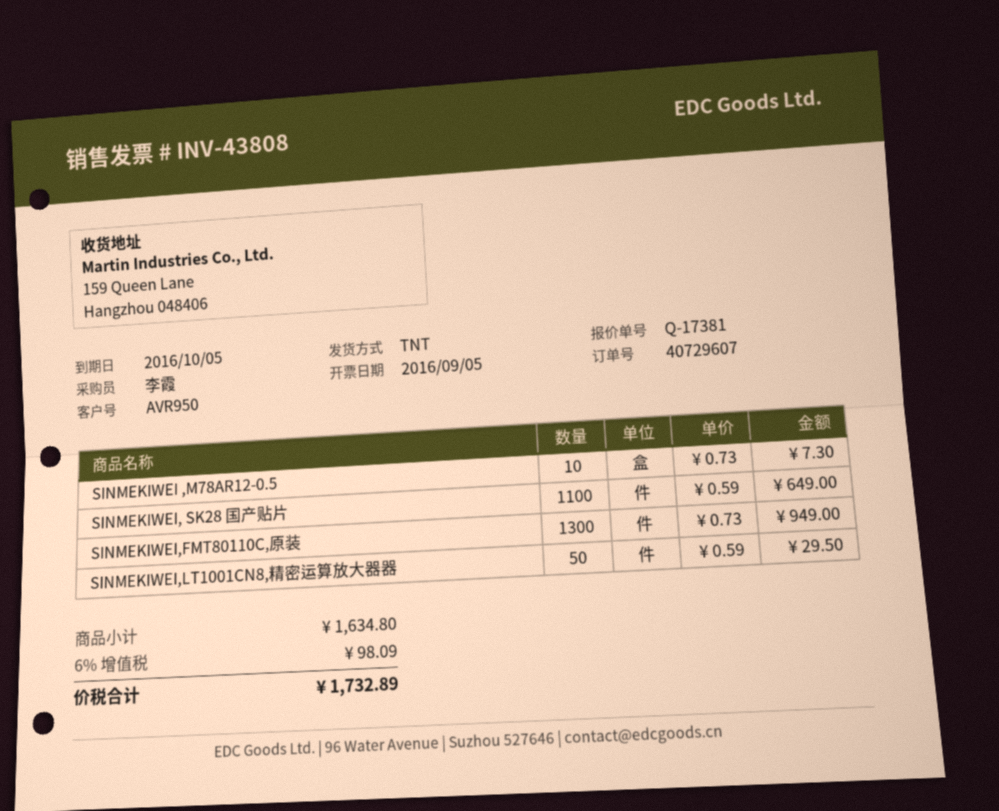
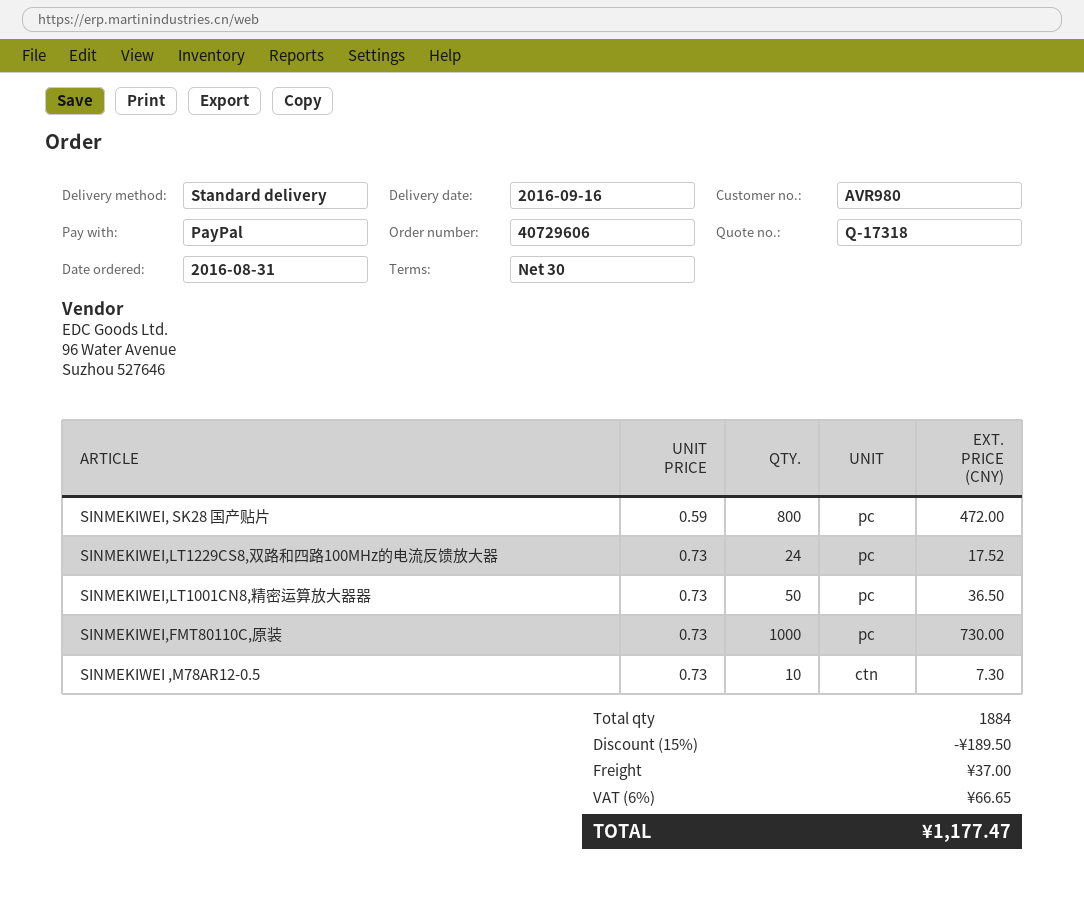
quote number: Q-17381 -> Q-17318
order number: 40729607 -> 40729606
customer number: AVR950 -> AVR980
shipping method: TNT -> standard
SINMEKIWEI, SK28 国产贴片: 1100 x 0.59 = 649.00 -> 800 x 0.59 = 472.00
SINMEKIWEI,FMT80110C,原装: 1300 x 0.73 = 949.00 -> 1000 x 0.73 = 730.00
SINMEKIWEI,LT1001CN8,精密运算放大器器: 50 x 0.59 = 29.50 -> 50 x 0.73 = 36.50
SINMEKIWEI,LT1229CS8,双路和四路100MHz的电流反馈放大器: none -> 24 x 0.73 = 17.52
discount: none -> 15% = 189.50
shipping: none -> 37.00
tax: 6% = 98.09 -> 6% = 66.65
total: 1732.89 -> 1177.47

